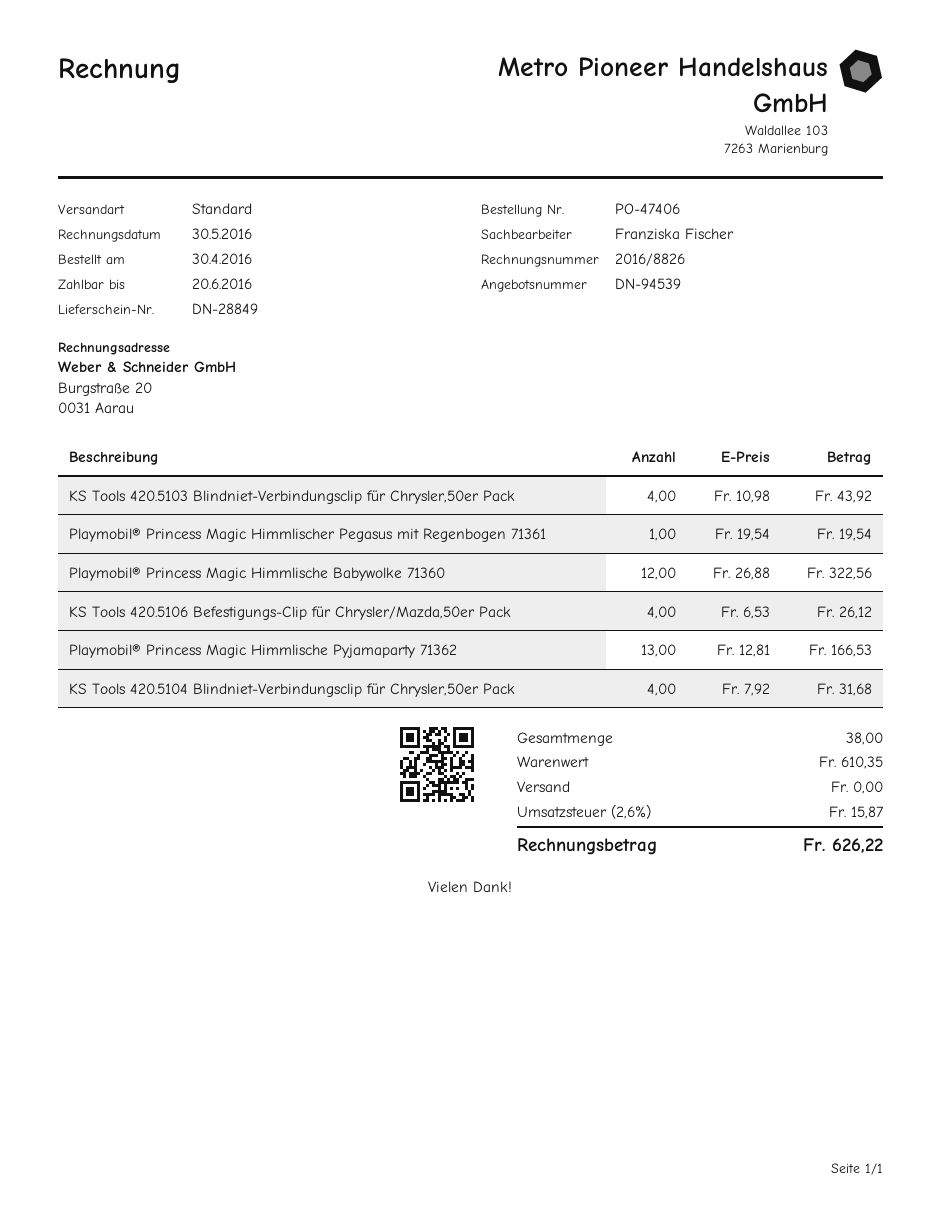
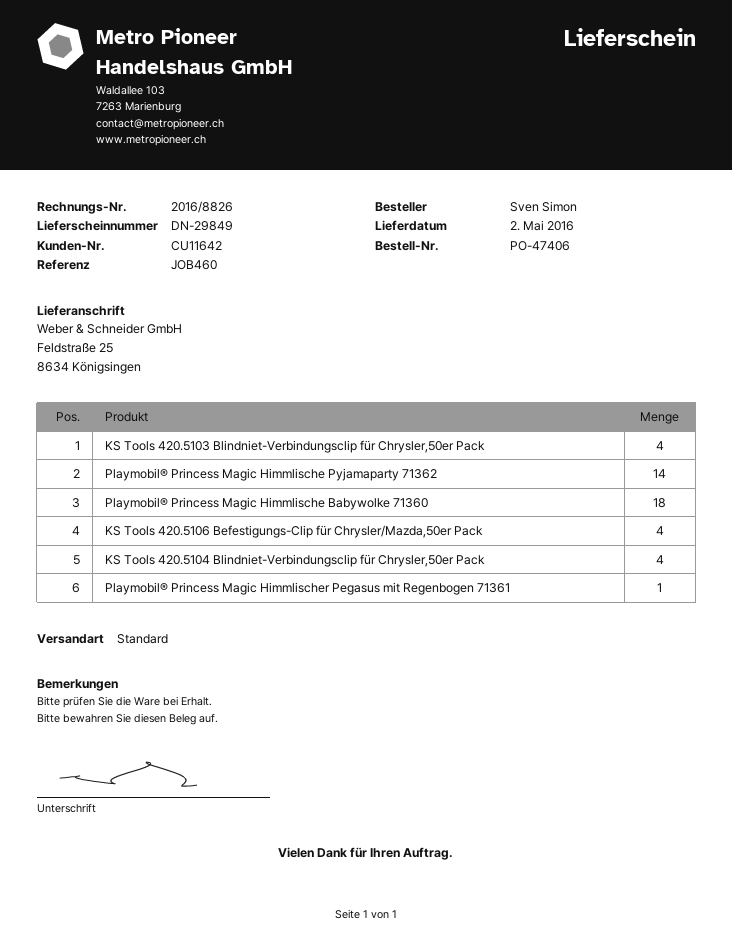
delivery note number: DN-28849 -> DN-29849
Playmobil® Princess Magic Himmlische Babywolke 71360: 12 -> 18
Playmobil® Princess Magic Himmlische Pyjamaparty 71362: 13 -> 14

